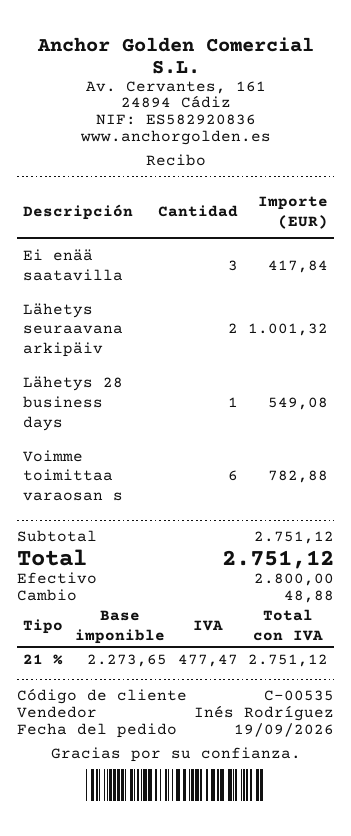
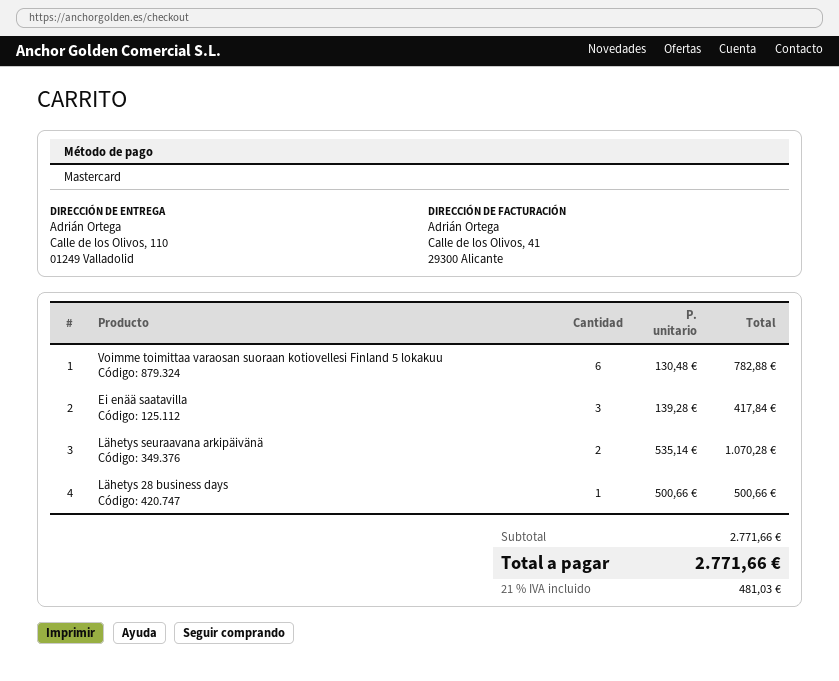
payment method: cash -> Mastercard
Lähetys seuraavana arkipäiv: 2 for 1001.32 -> 2 for 1070.28
Lähetys 28 business days: 1 for 549.08 -> 1 for 500.66
subtotal: 2751.12 -> 2771.66
tax: 21% = 477.47 -> 21% = 481.03
total: 2751.12 -> 2771.66

